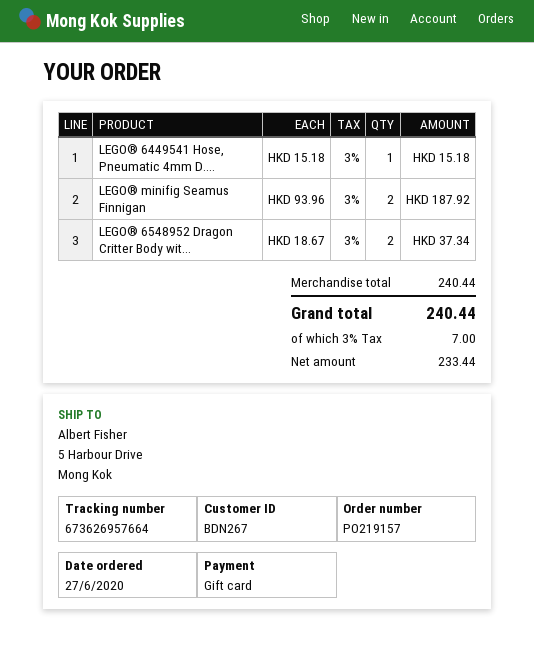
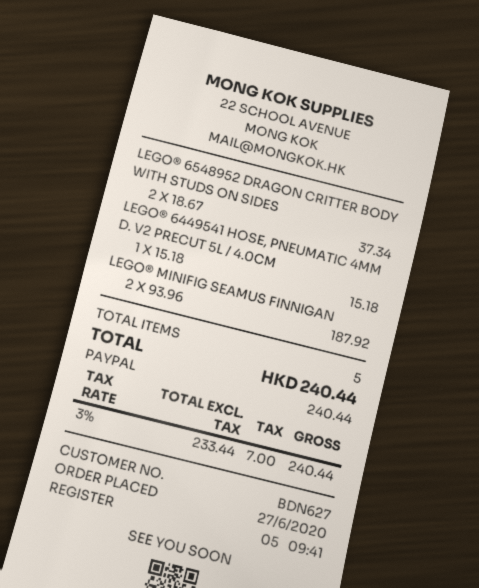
customer number: BDN267 -> BDN627
payment method: gift card -> PayPal

